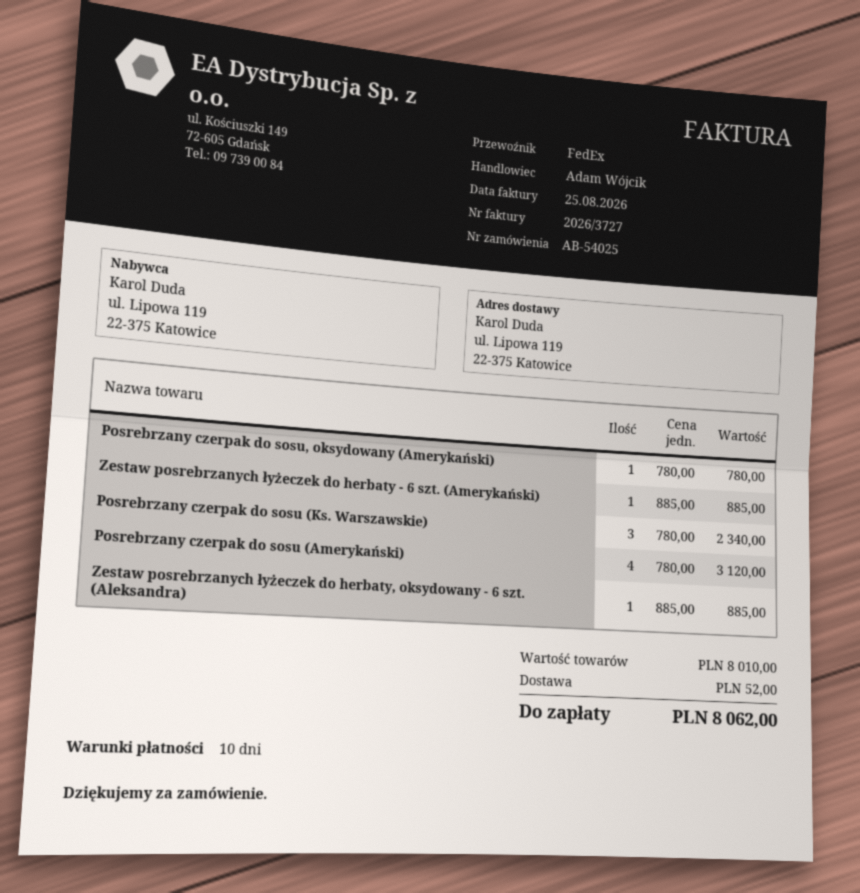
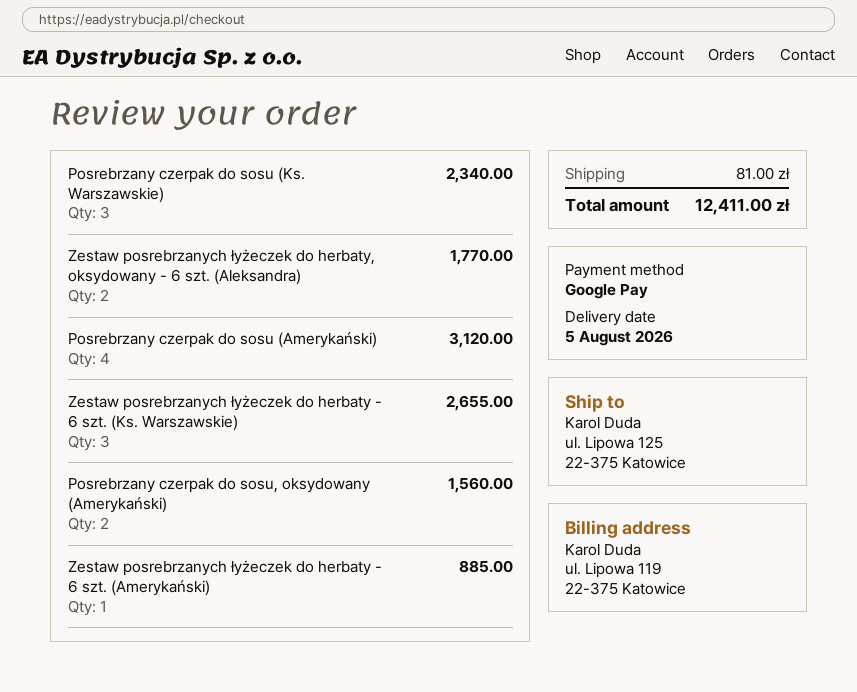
ship to: ul. Lipowa 119, 22-375 Katowice -> ul. Lipowa 125, 22-375 Katowice
Posrebrzany czerpak do sosu, oksydowany (Amerykański): 1 for 780.00 -> 2 for 1560.00
Zestaw posrebrzanych łyżeczek do herbaty, oksydowany - 6 szt. (Aleksandra): 1 for 885.00 -> 2 for 1770.00
Zestaw posrebrzanych łyżeczek do herbaty - 6 szt. (Ks. Warszawskie): none -> 3 for 2655.00
shipping: 52.00 -> 81.00
total: 8062.00 -> 12411.00

